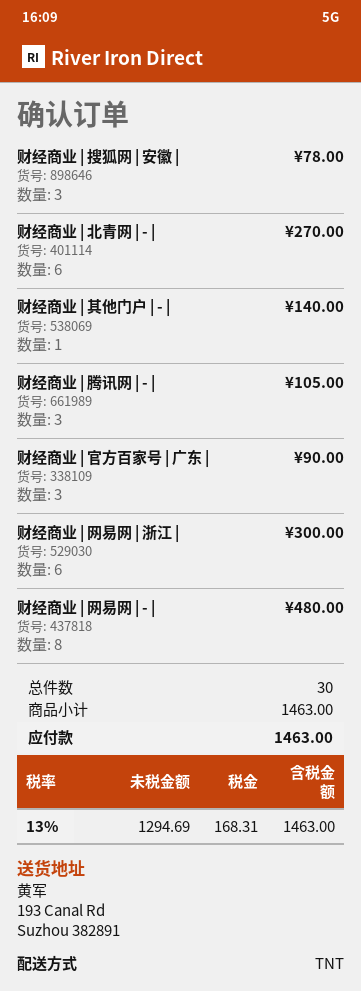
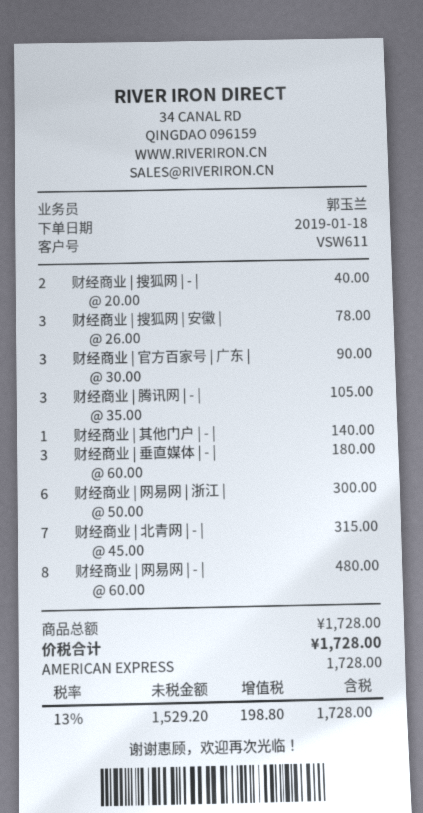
财经商业 | 北青网 | - |: 6 for 270.00 -> 7 for 315.00
财经商业 | 搜狐网 | - |: none -> 2 for 40.00
财经商业 | 垂直媒体 | - |: none -> 3 for 180.00
subtotal: 1463.00 -> 1728.00
net: 1294.69 -> 1529.20
tax: 13% = 168.31 -> 13% = 198.80
total: 1463.00 -> 1728.00

